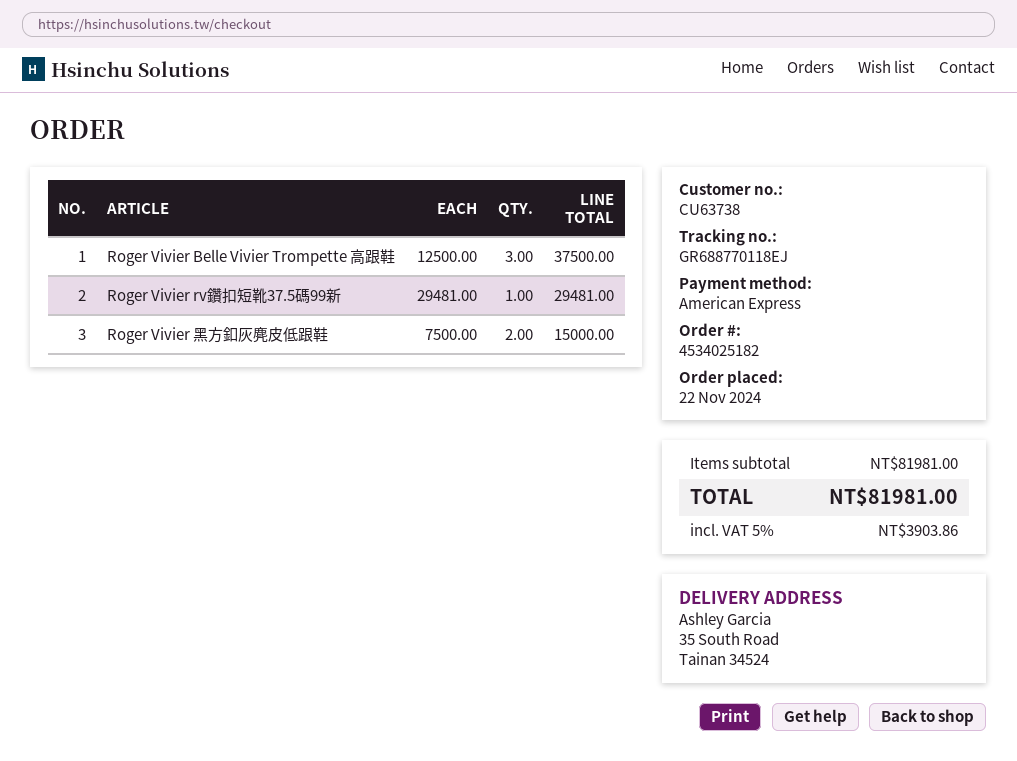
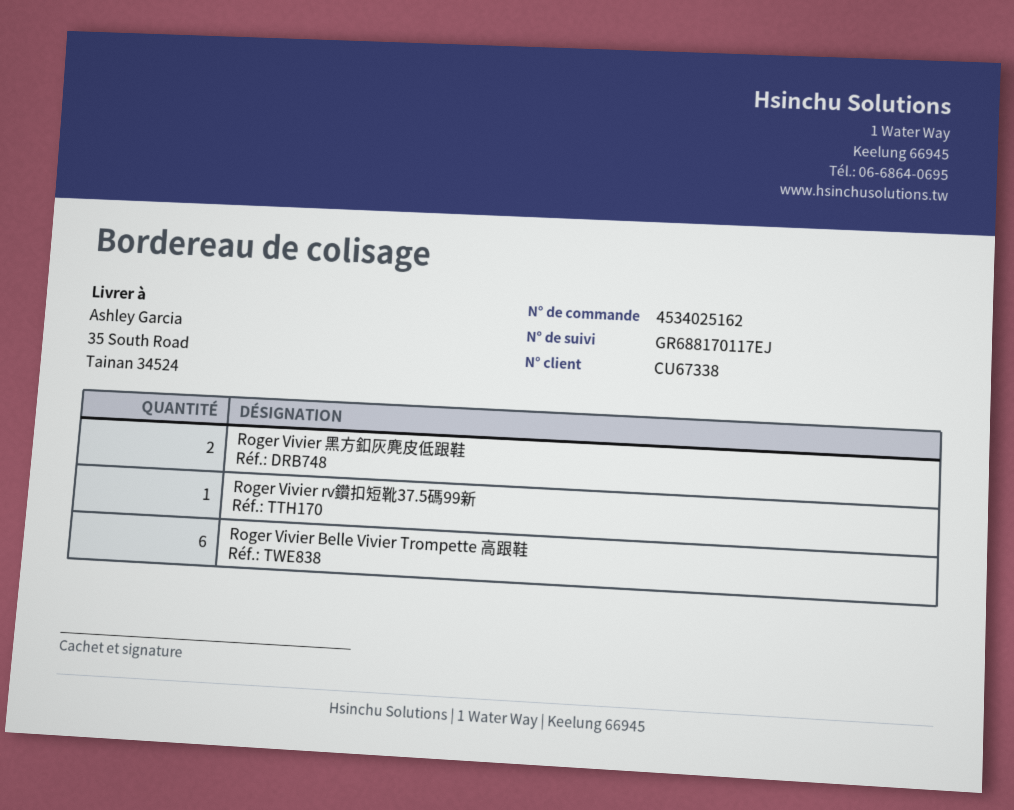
order number: 4534025182 -> 4534025162
customer number: CU63738 -> CU67338
tracking number: GR688770118EJ -> GR688170117EJ
Roger Vivier Belle Vivier Trompette 高跟鞋: 3 -> 6

